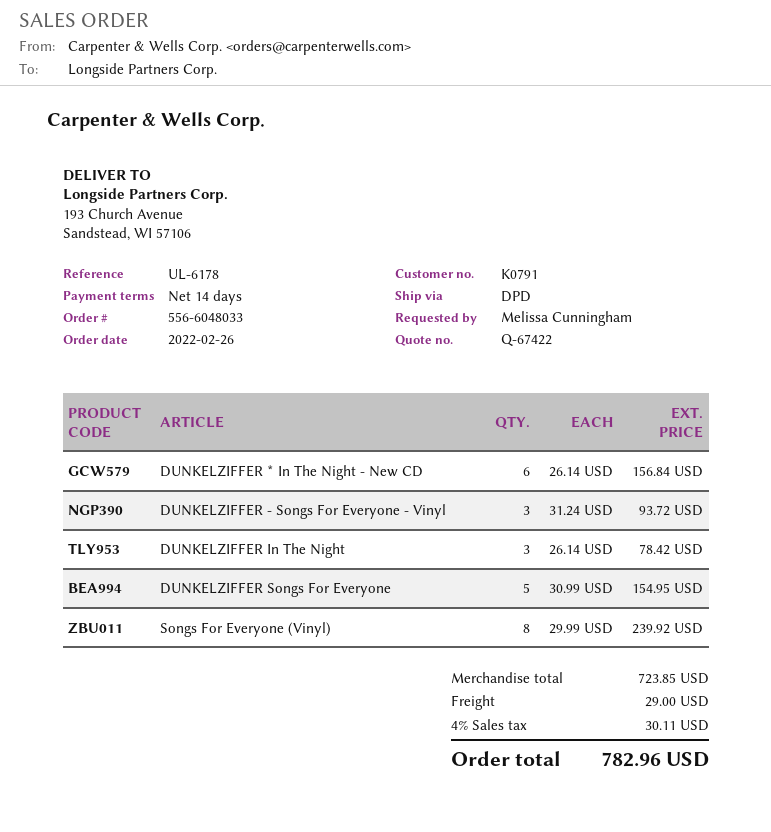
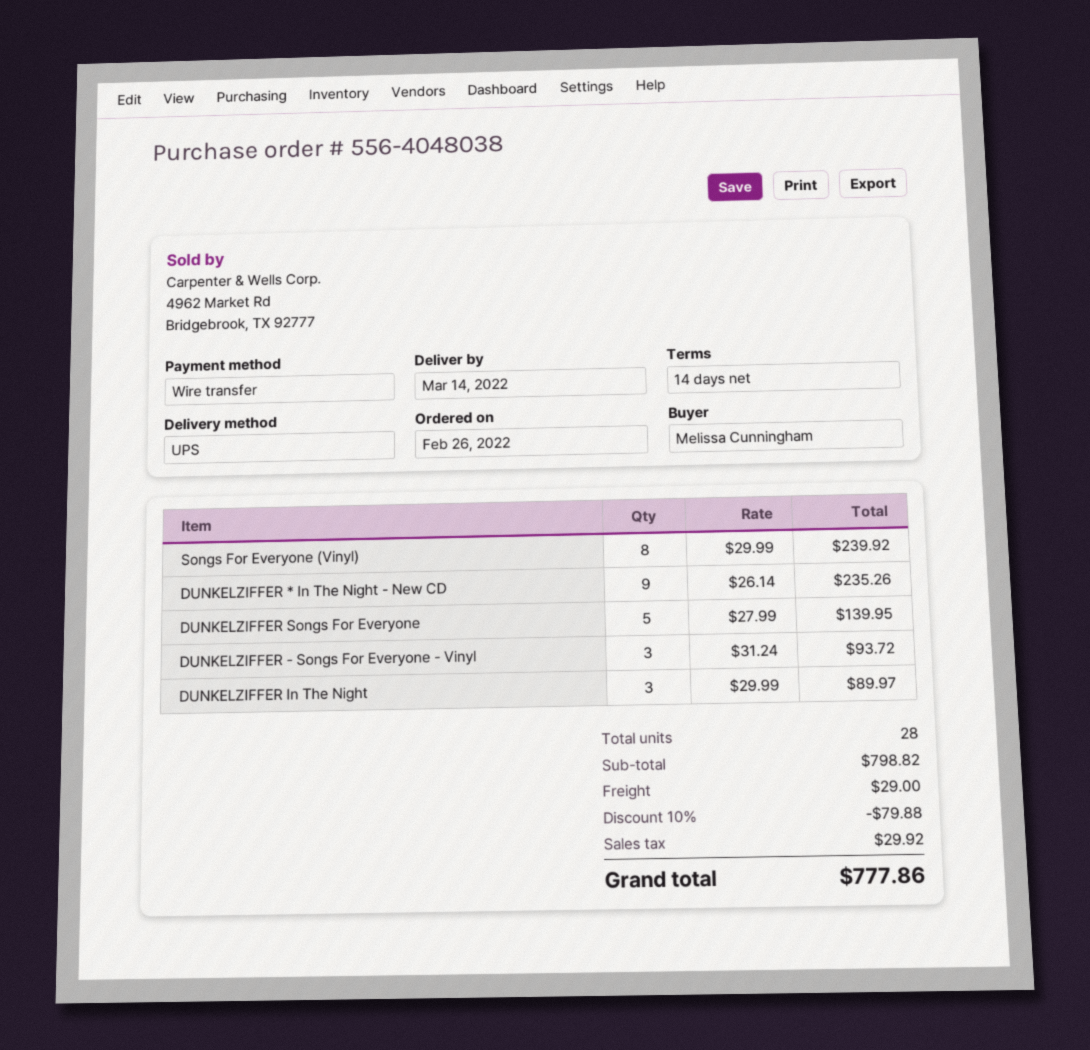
order number: 556-6048033 -> 556-4048038
shipping method: DPD -> UPS
DUNKELZIFFER * In The Night - New CD: 6 x 26.14 = 156.84 -> 9 x 26.14 = 235.26
DUNKELZIFFER In The Night: 3 x 26.14 = 78.42 -> 3 x 29.99 = 89.97
DUNKELZIFFER Songs For Everyone: 5 x 30.99 = 154.95 -> 5 x 27.99 = 139.95
subtotal: 723.85 -> 798.82
discount: none -> 10% = 79.88
tax: 30.11 -> 29.92
total: 782.96 -> 777.86

